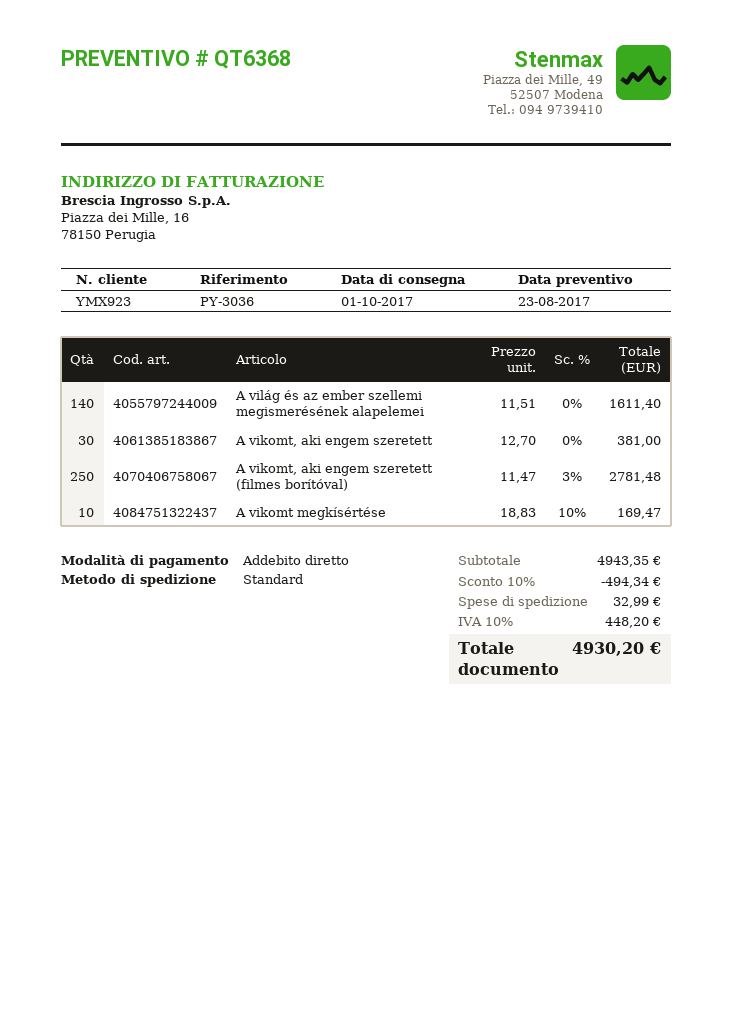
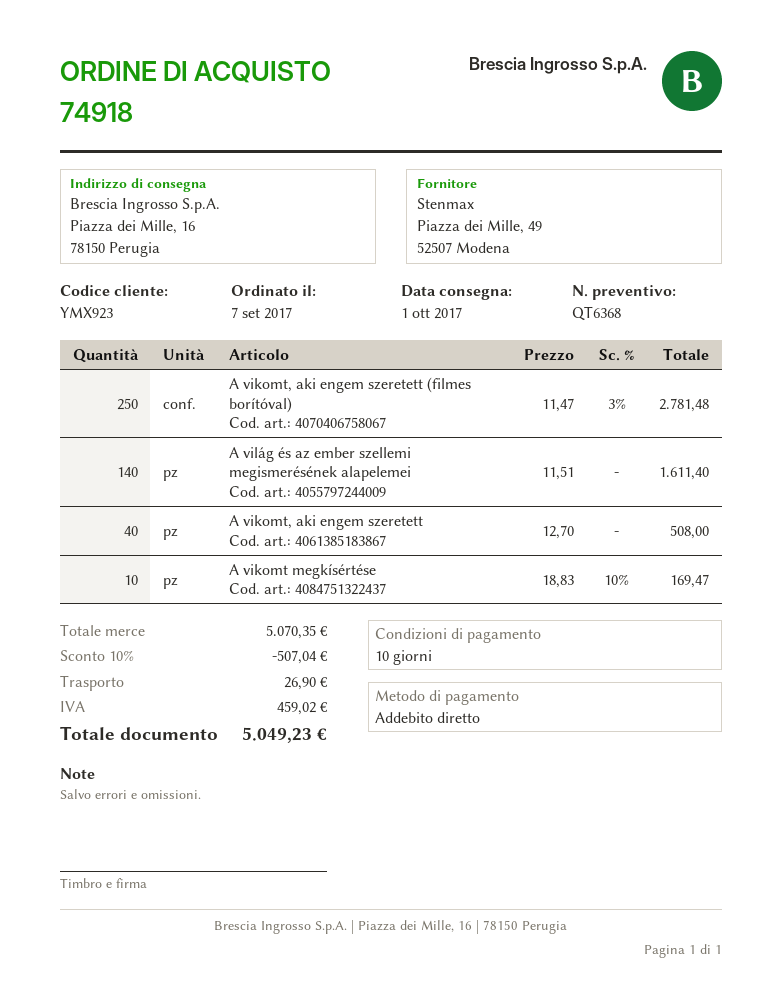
A vikomt, aki engem szeretett: 30 x 12.70 = 381.00 -> 40 x 12.70 = 508.00
subtotal: 4943.35 -> 5070.35
discount: 10% = 494.34 -> 10% = 507.04
shipping: 32.99 -> 26.90
tax: 448.20 -> 459.02
total: 4930.20 -> 5049.23

